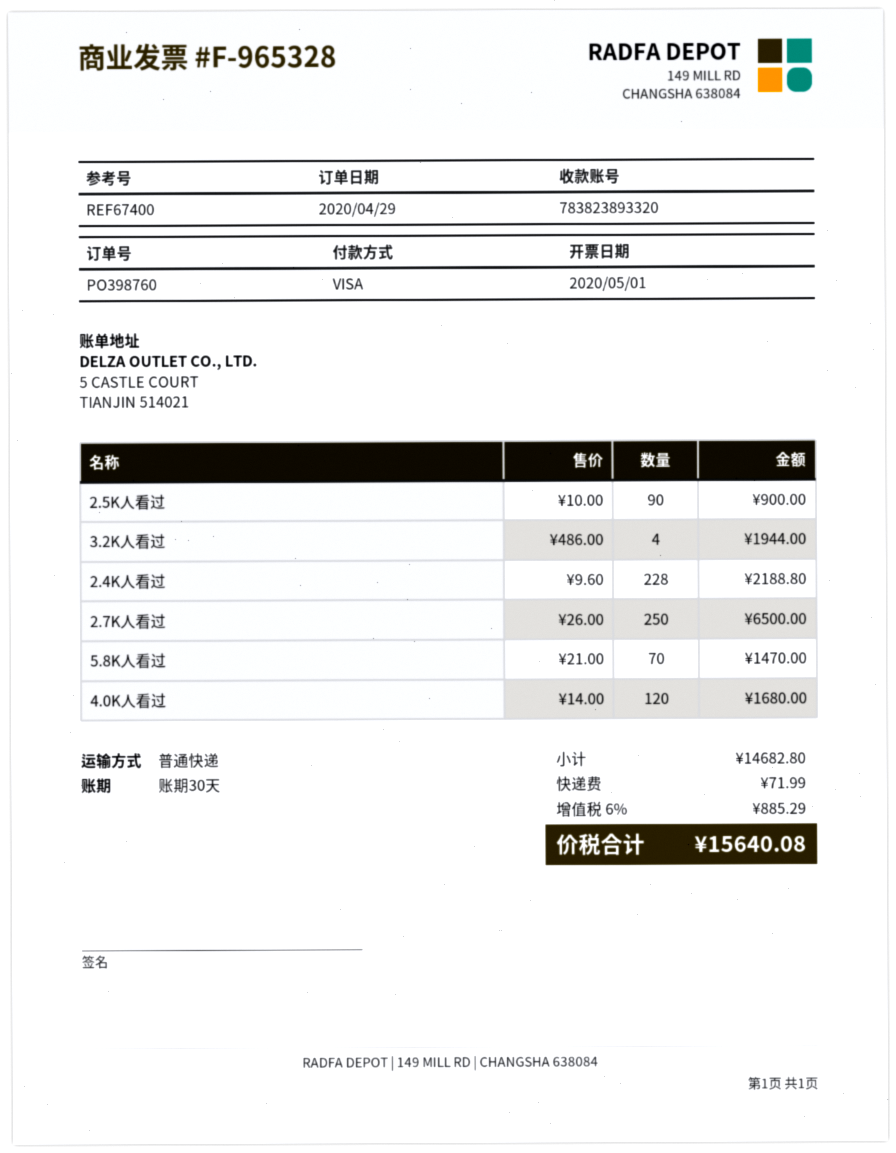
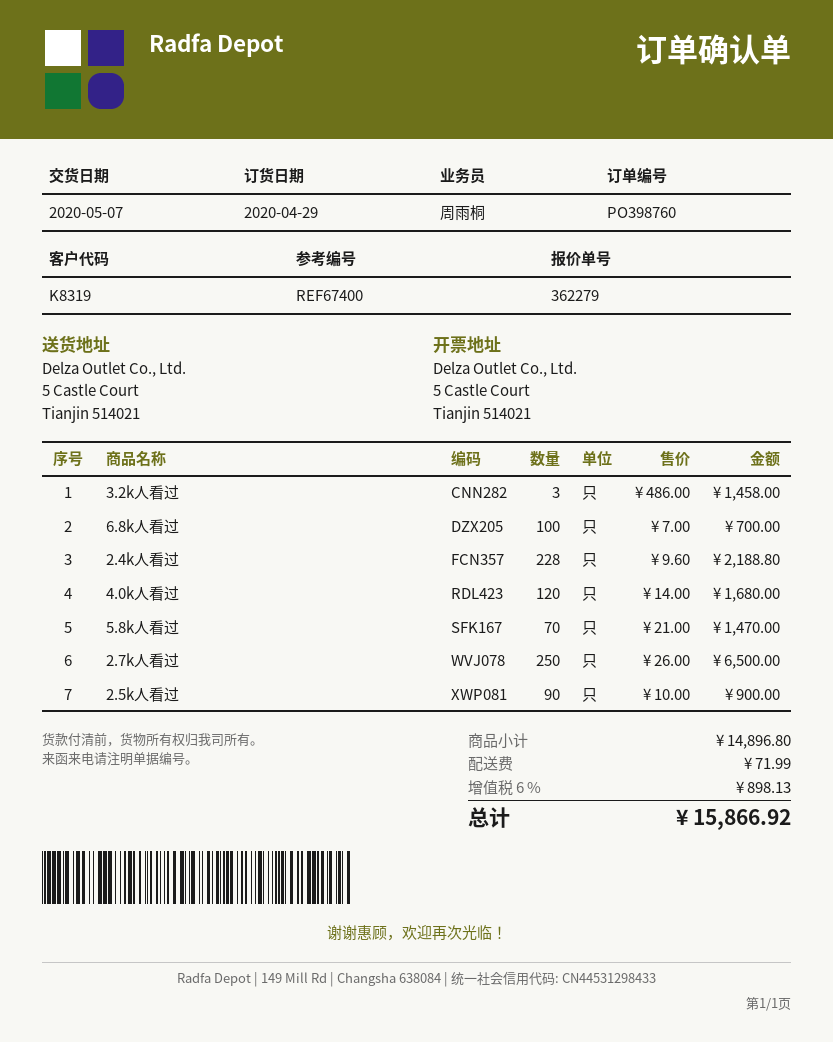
3.2K人看过: 4 x 486.00 = 1944.00 -> 3 x 486.00 = 1458.00
6.8k人看过: none -> 100 x 7.00 = 700.00
subtotal: 14682.80 -> 14896.80
tax: 6% = 885.29 -> 6% = 898.13
total: 15640.08 -> 15866.92

